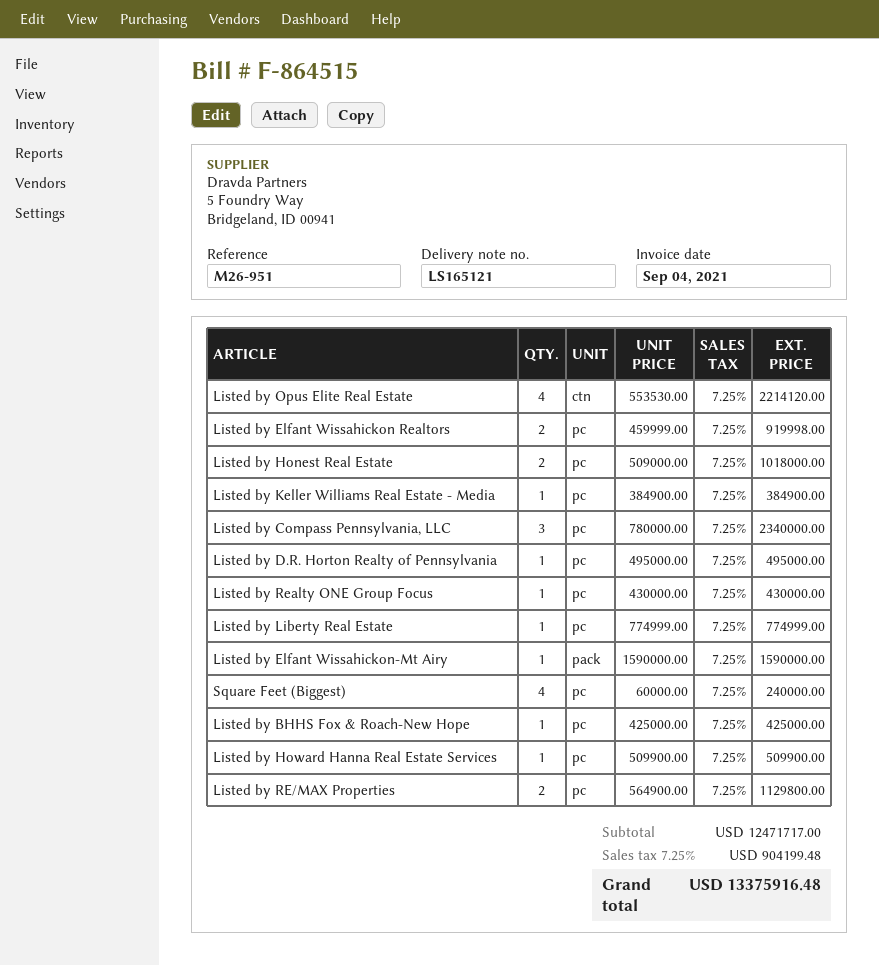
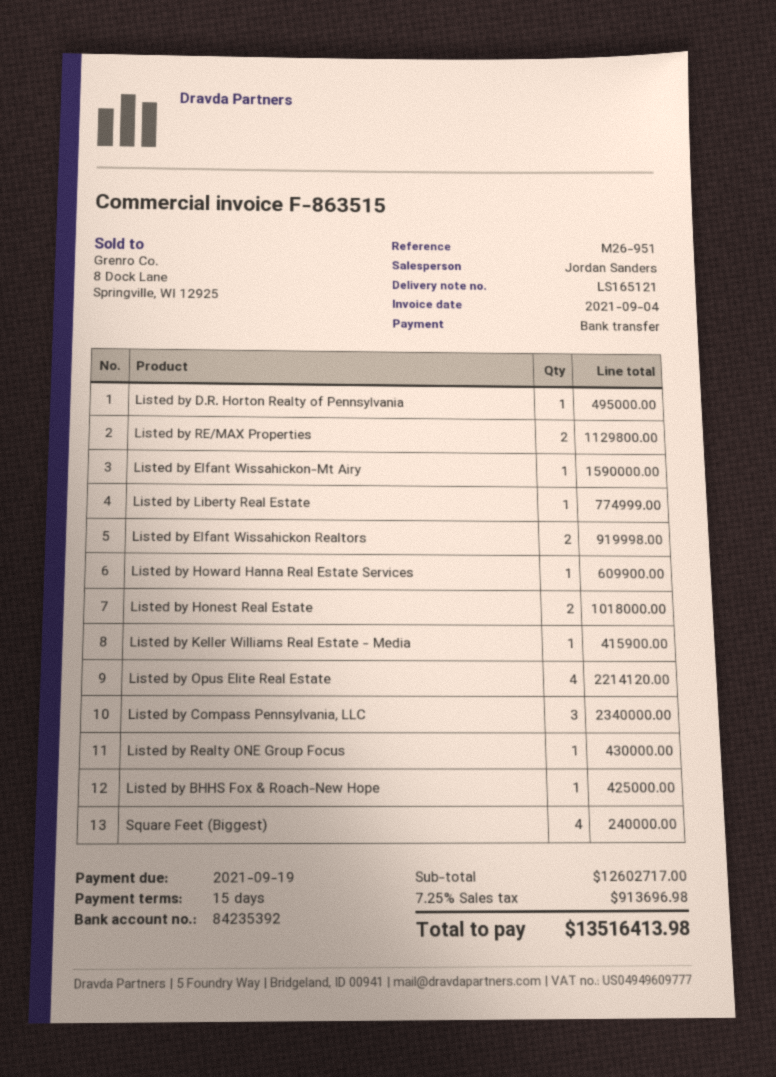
invoice number: F-864515 -> F-863515
Listed by Keller Williams Real Estate - Media: 1 for 384900.00 -> 1 for 415900.00
Listed by Howard Hanna Real Estate Services: 1 for 509900.00 -> 1 for 609900.00
subtotal: 12471717.00 -> 12602717.00
tax: 7.25% = 904199.48 -> 7.25% = 913696.98
total: 13375916.48 -> 13516413.98

